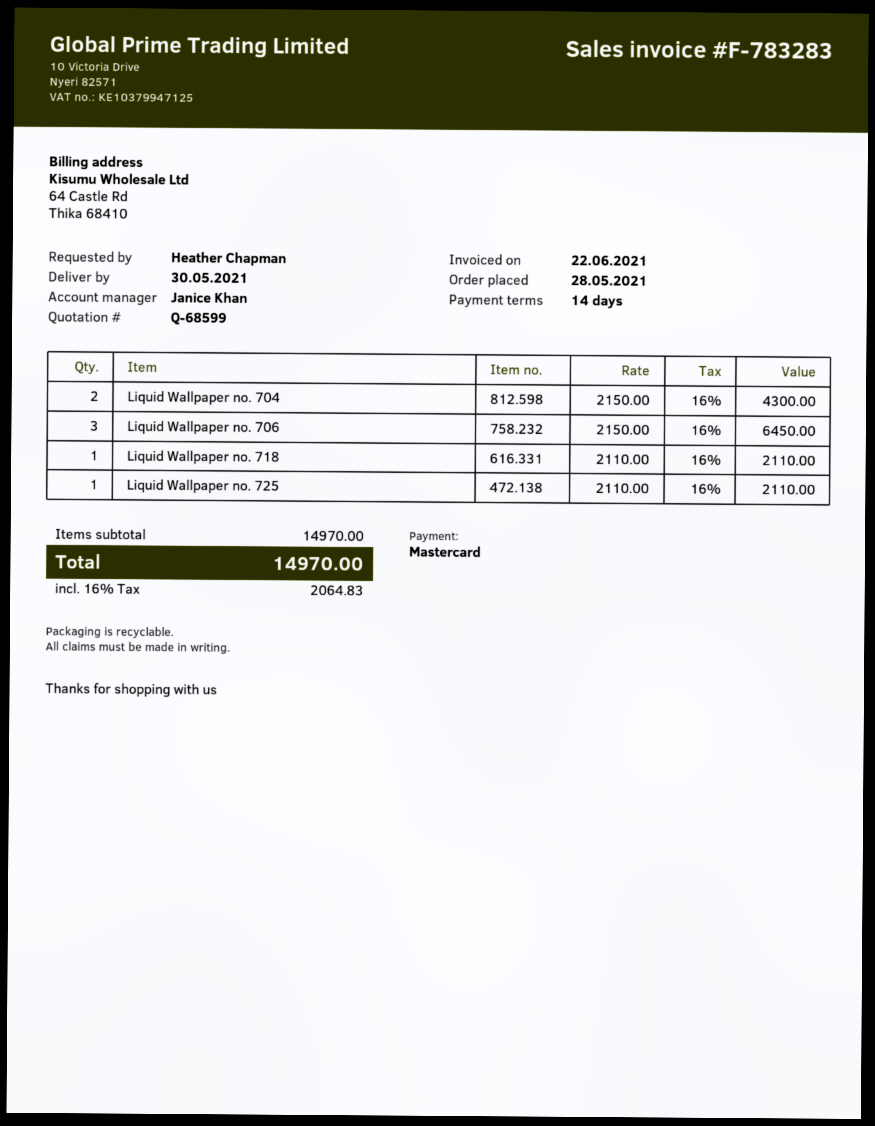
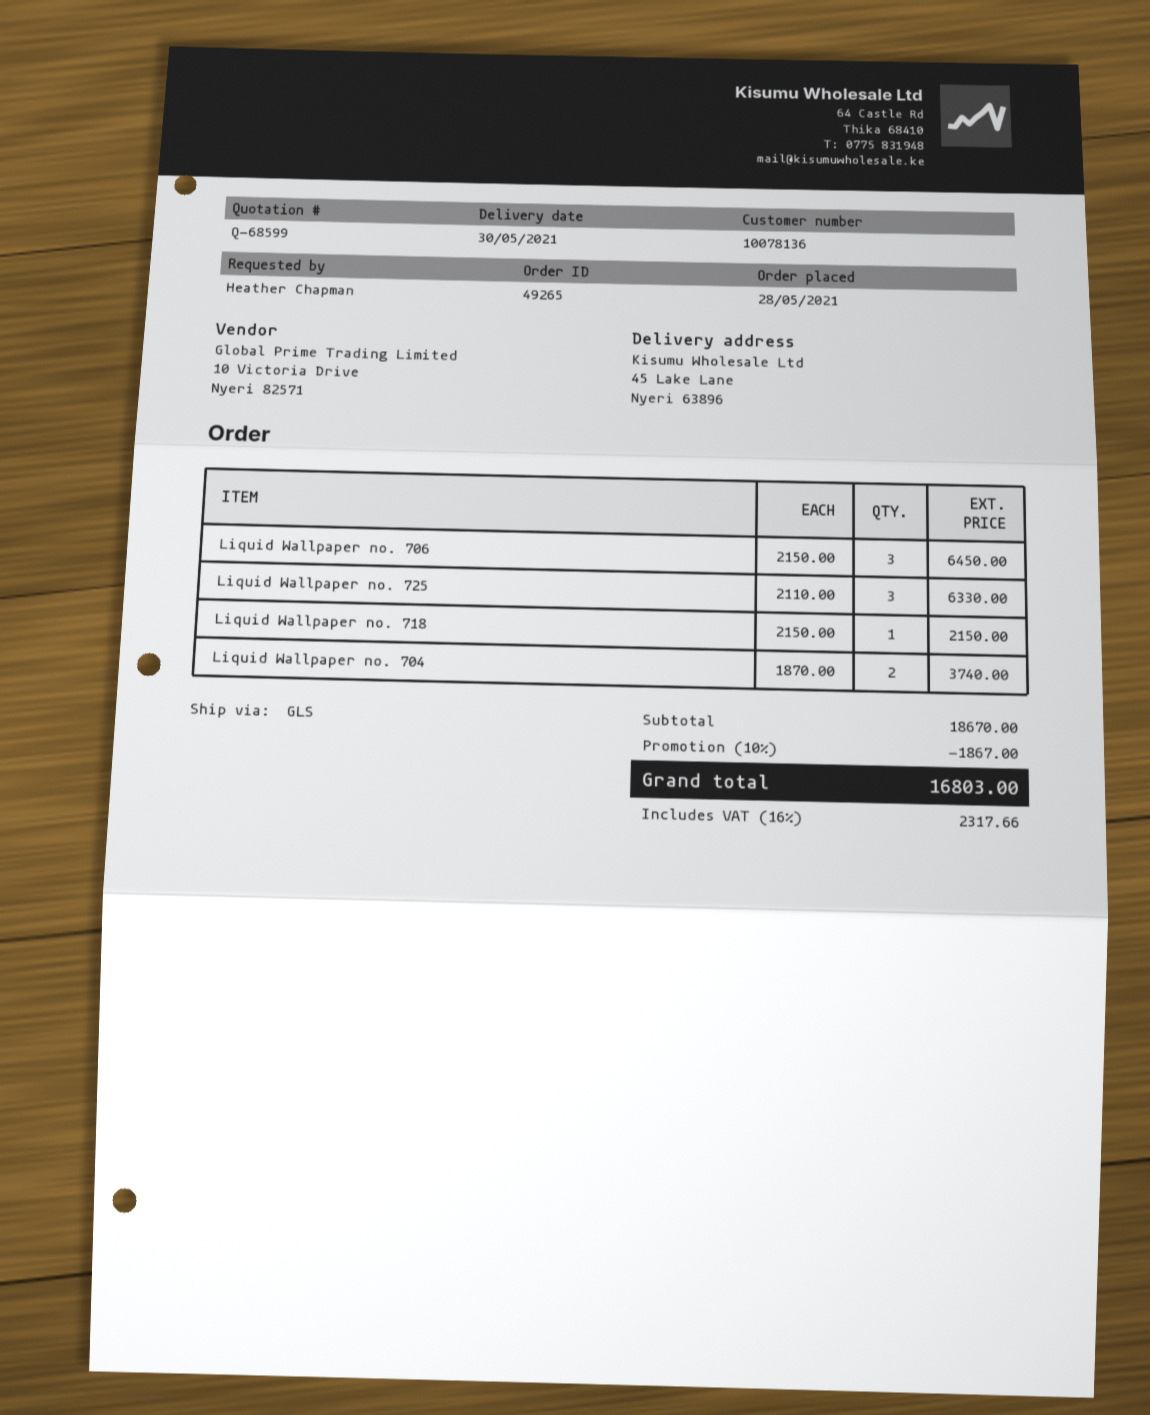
Liquid Wallpaper no. 704: 2 x 2150.00 = 4300.00 -> 2 x 1870.00 = 3740.00
Liquid Wallpaper no. 718: 1 x 2110.00 = 2110.00 -> 1 x 2150.00 = 2150.00
Liquid Wallpaper no. 725: 1 x 2110.00 = 2110.00 -> 3 x 2110.00 = 6330.00
subtotal: 14970.00 -> 18670.00
discount: none -> 10% = 1867.00
tax: 16% = 2064.83 -> 16% = 2317.66
total: 14970.00 -> 16803.00

